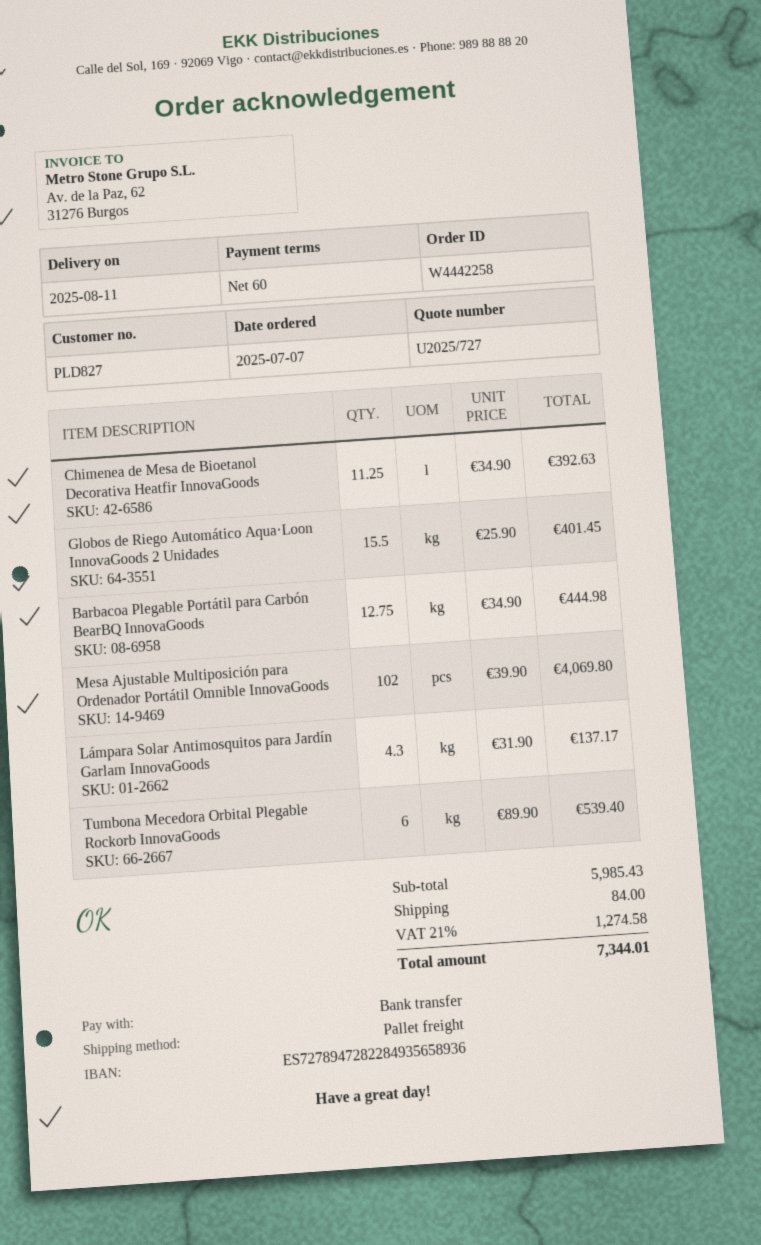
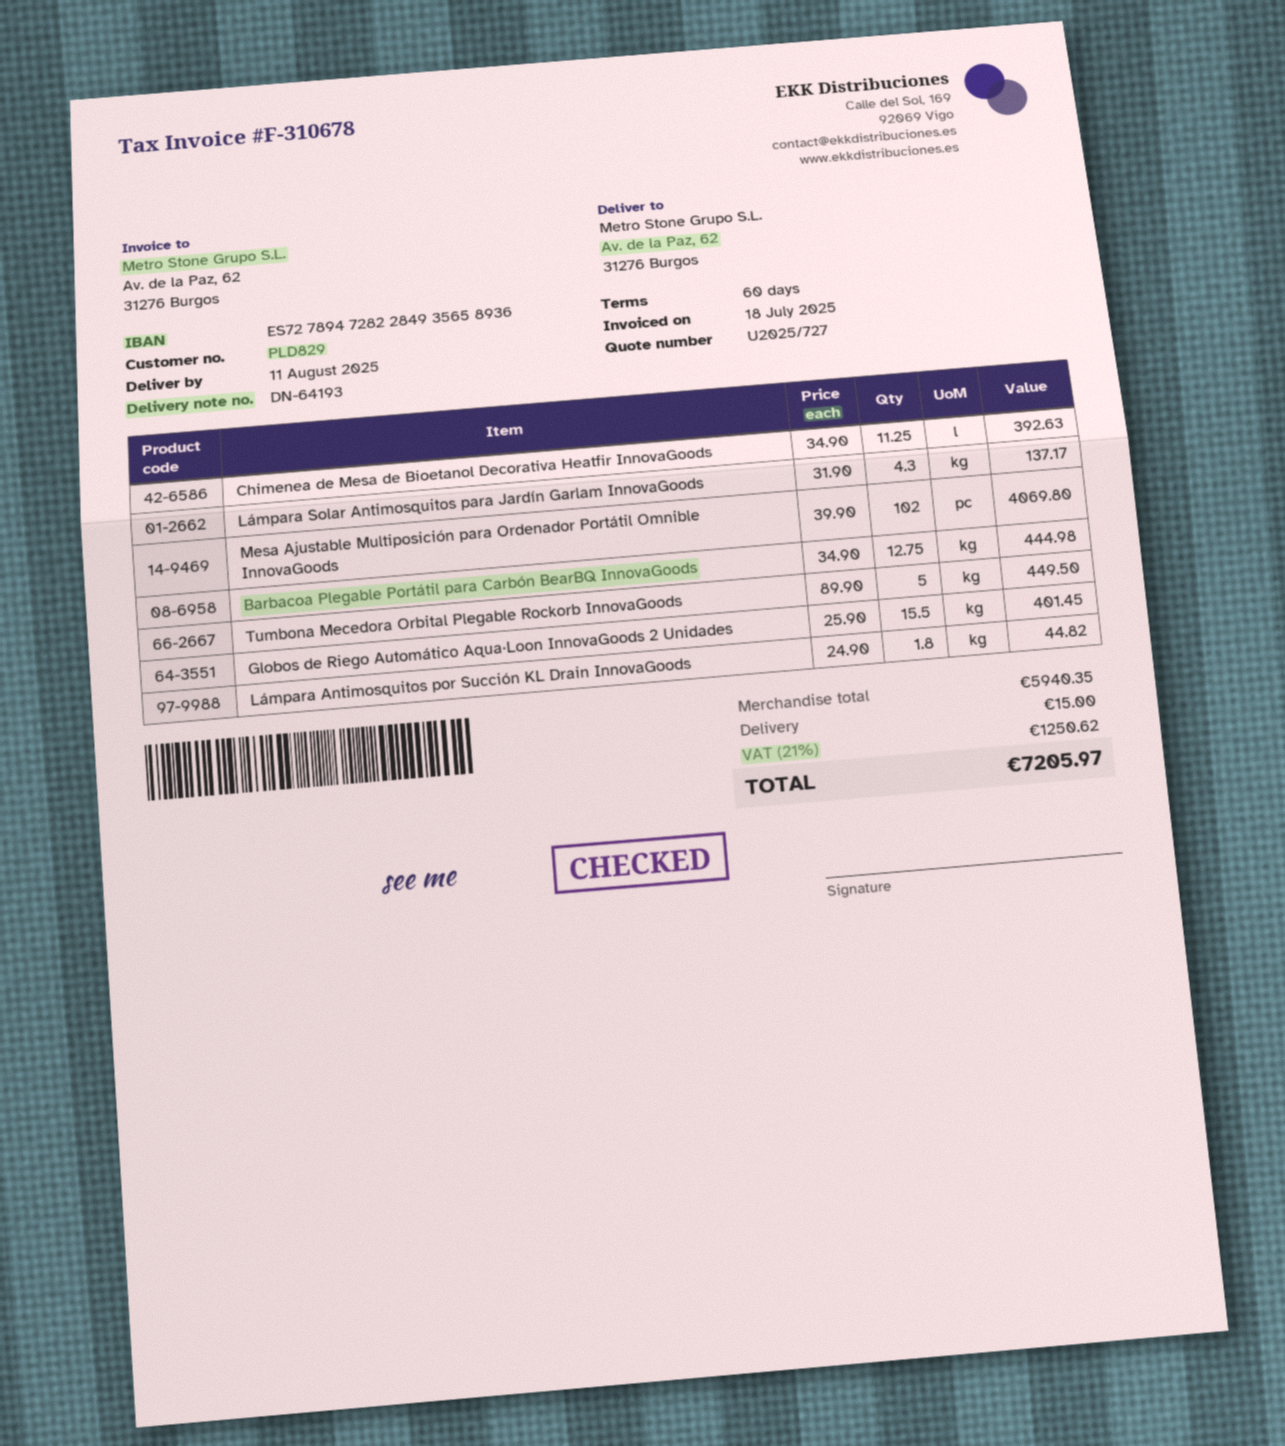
customer number: PLD827 -> PLD829
Tumbona Mecedora Orbital Plegable Rockorb InnovaGoods: 6 x 89.90 = 539.40 -> 5 x 89.90 = 449.50
Lámpara Antimosquitos por Succión KL Drain InnovaGoods: none -> 1.8 x 24.90 = 44.82
subtotal: 5985.43 -> 5940.35
shipping: 84.00 -> 15.00
tax: 21% = 1274.58 -> 21% = 1250.62
total: 7344.01 -> 7205.97

